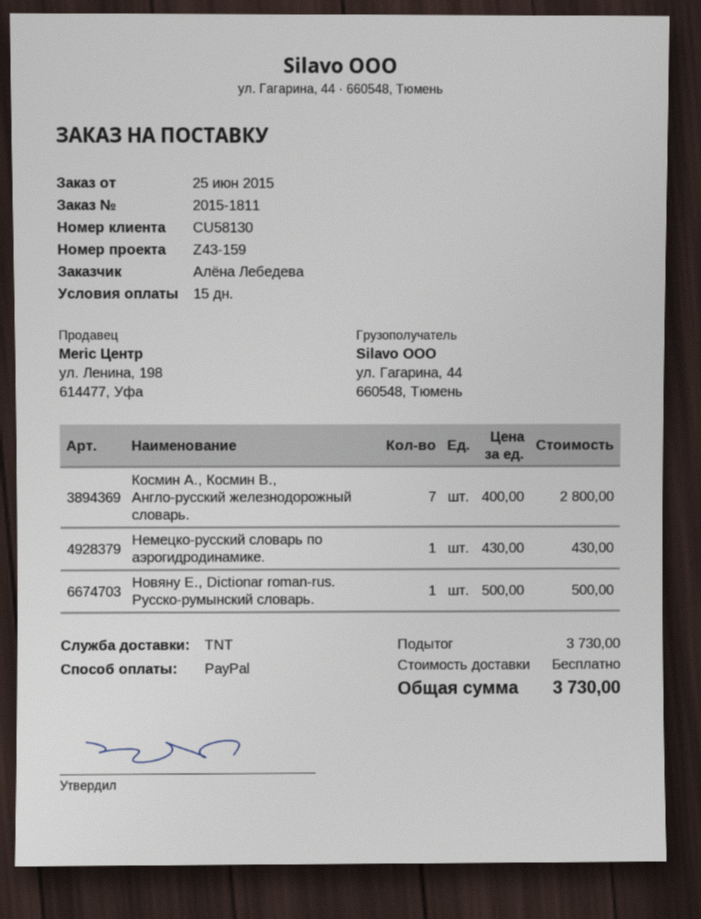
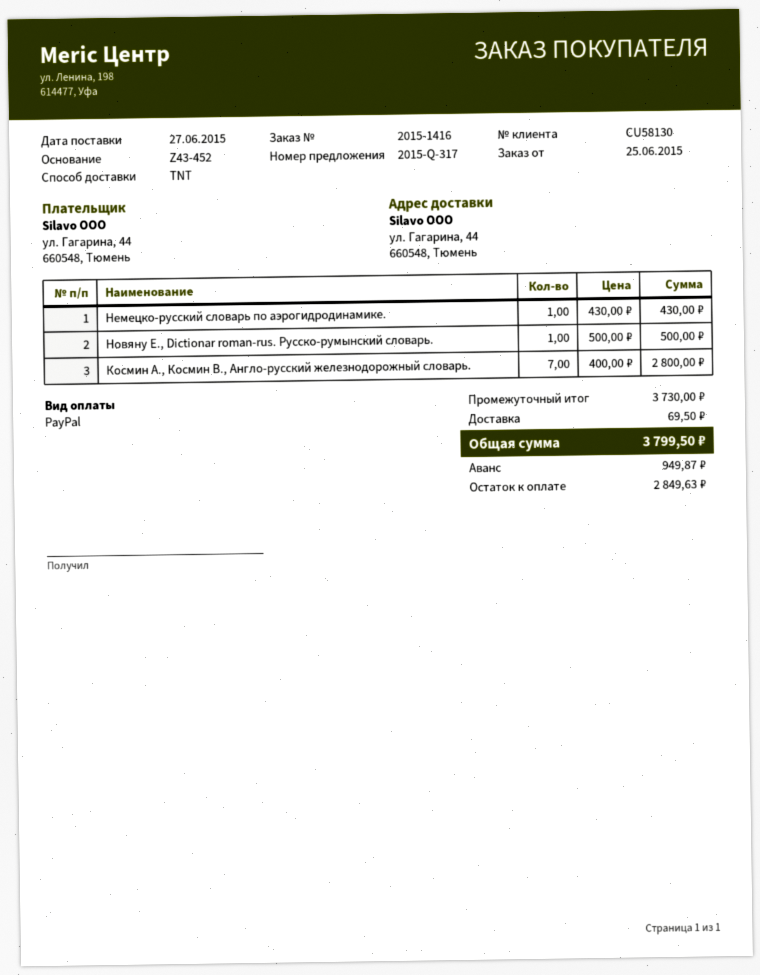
order number: 2015-1811 -> 2015-1416
reference: Z43-159 -> Z43-452
shipping: 0.00 -> 69.50
total: 3730.00 -> 3799.50

